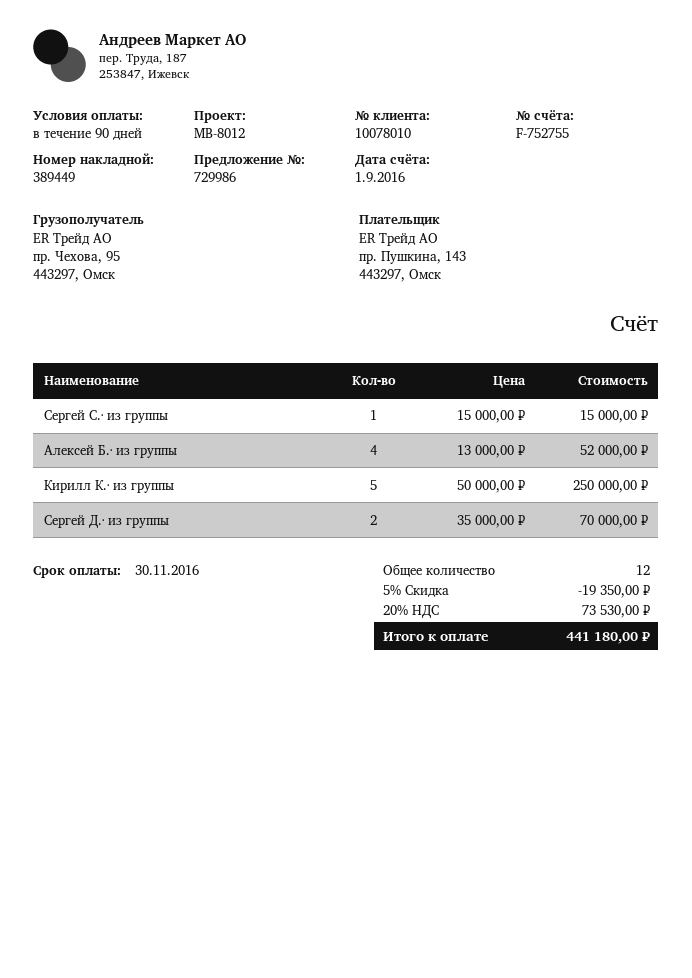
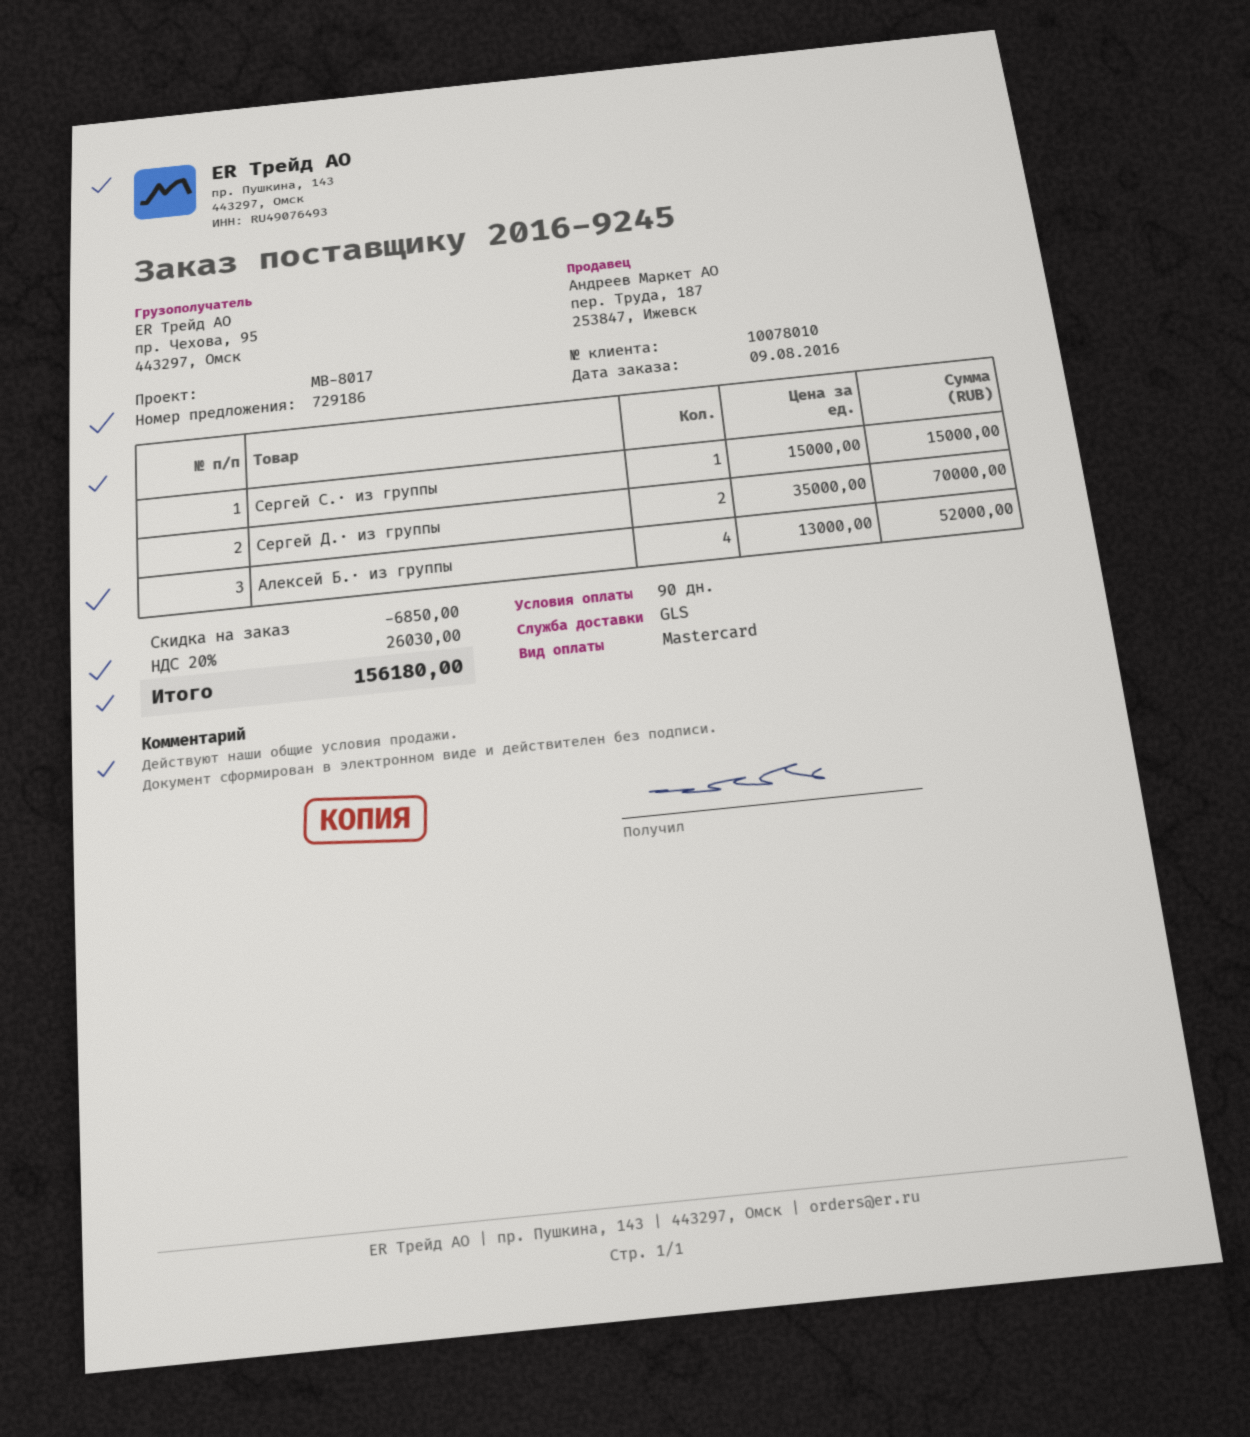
quote number: 729986 -> 729186
reference: MB-8012 -> MB-8017
Кирилл К.· из группы: 5 x 50000.00 = 250000.00 -> none
discount: 19350.00 -> 6850.00
tax: 20% = 73530.00 -> 20% = 26030.00
total: 441180.00 -> 156180.00

